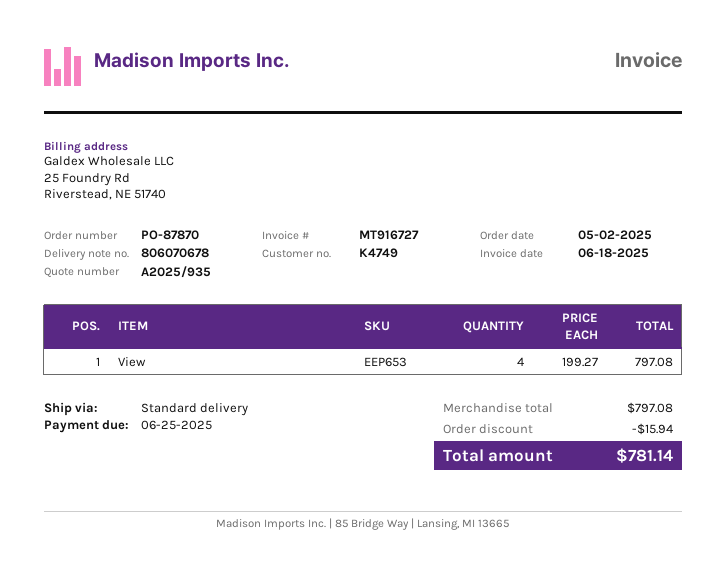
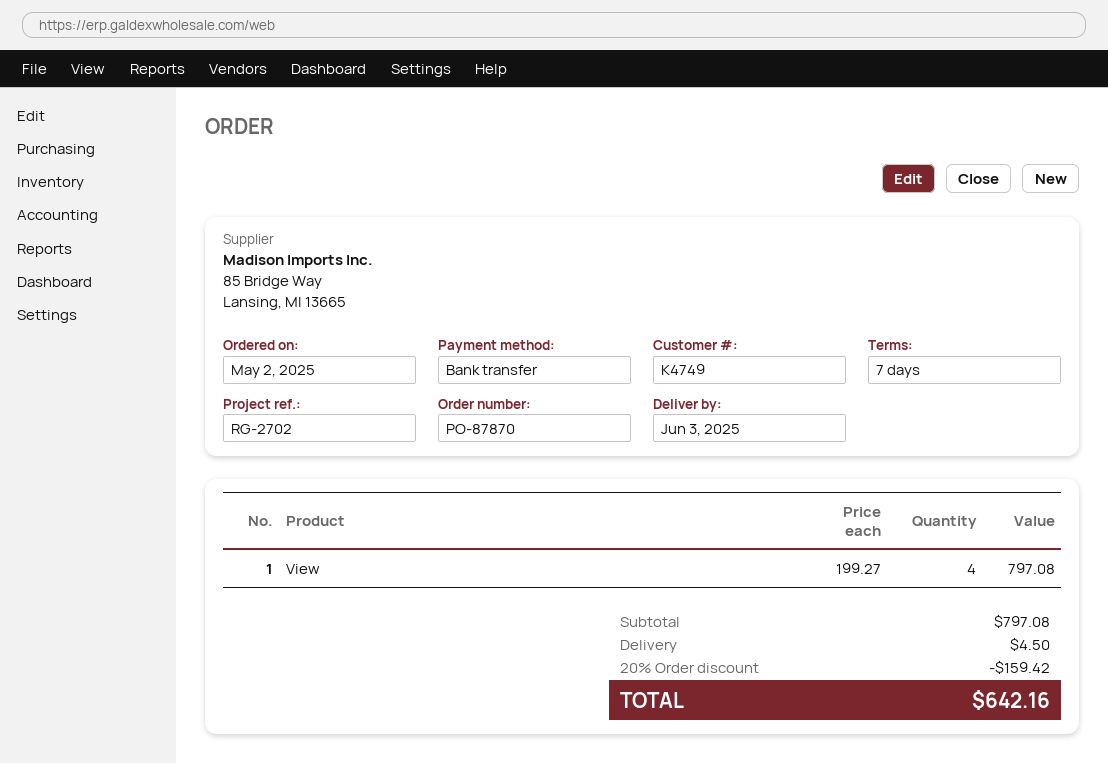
discount: 15.94 -> 159.42
shipping: none -> 4.50
total: 781.14 -> 642.16

